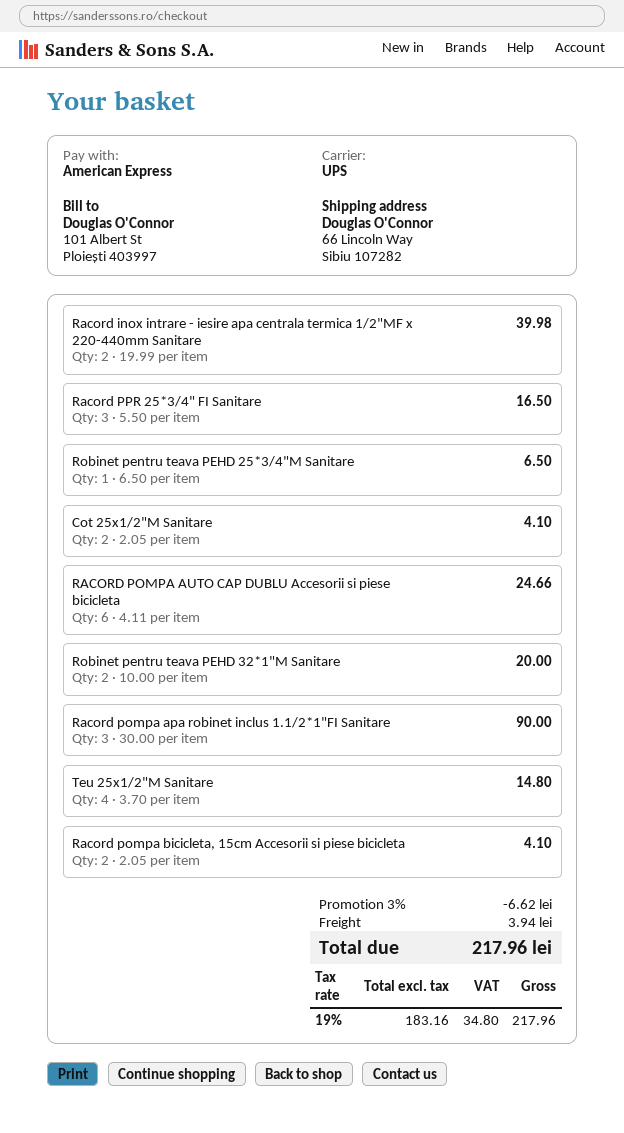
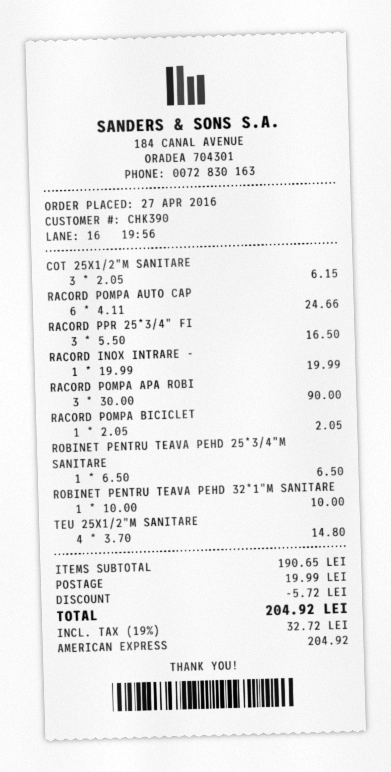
Racord inox intrare - iesire apa centrala termica 1/2"MF x 220-440mm Sanitare: 2 x 19.99 = 39.98 -> 1 x 19.99 = 19.99
Cot 25x1/2"M Sanitare: 2 x 2.05 = 4.10 -> 3 x 2.05 = 6.15
Robinet pentru teava PEHD 32*1"M Sanitare: 2 x 10.00 = 20.00 -> 1 x 10.00 = 10.00
Racord pompa bicicleta, 15cm Accesorii si piese bicicleta: 2 x 2.05 = 4.10 -> 1 x 2.05 = 2.05
discount: 6.62 -> 5.72
shipping: 3.94 -> 19.99
tax: 19% = 34.80 -> 19% = 32.72
total: 217.96 -> 204.92

